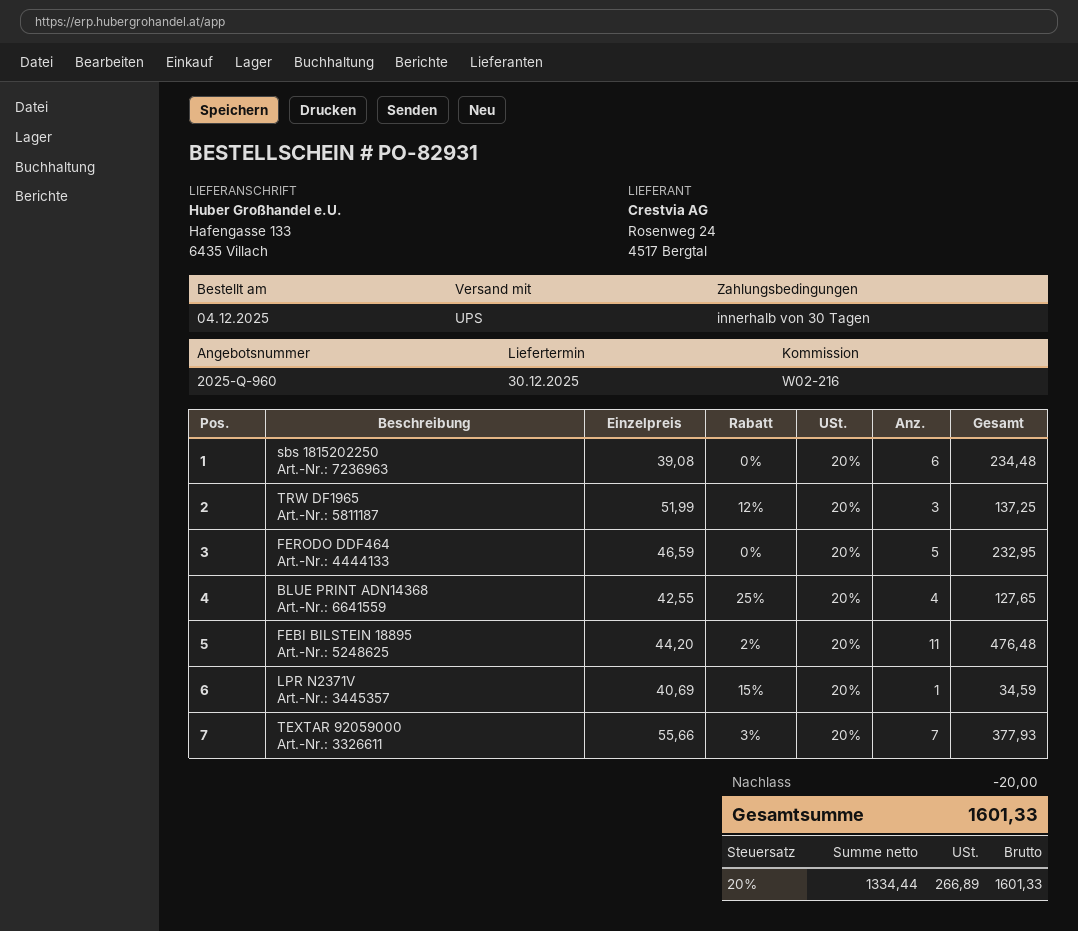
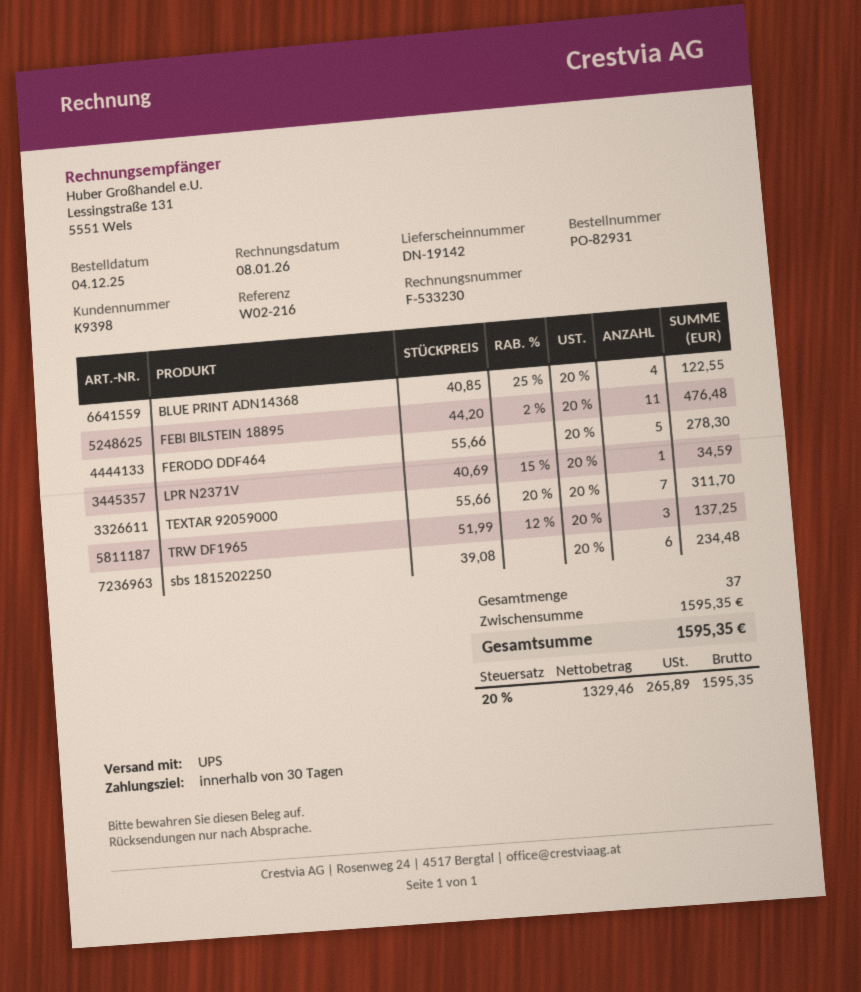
FERODO DDF464: 5 x 46.59 = 232.95 -> 5 x 55.66 = 278.30
BLUE PRINT ADN14368: 4 x 42.55 - 25% = 127.65 -> 4 x 40.85 - 25% = 122.55
TEXTAR 92059000: 7 x 55.66 - 3% = 377.93 -> 7 x 55.66 - 20% = 311.70
discount: 20.00 -> none
net: 1334.44 -> 1329.46
tax: 20% = 266.89 -> 20% = 265.89
total: 1601.33 -> 1595.35

